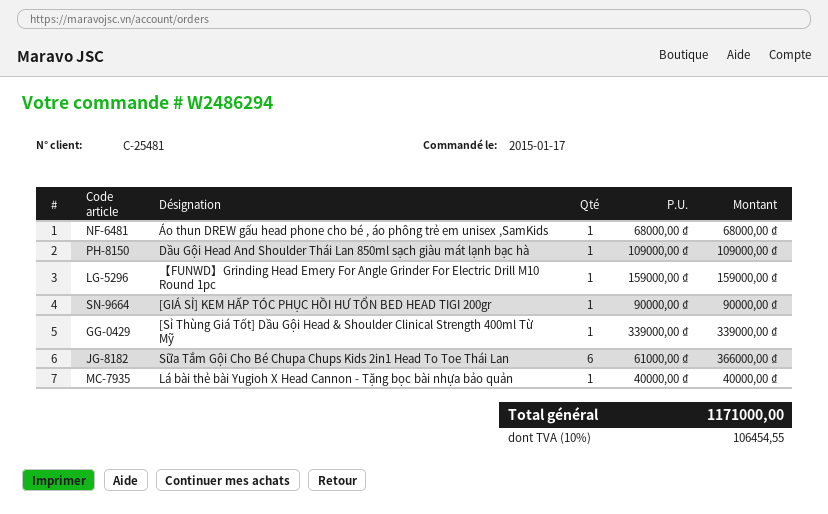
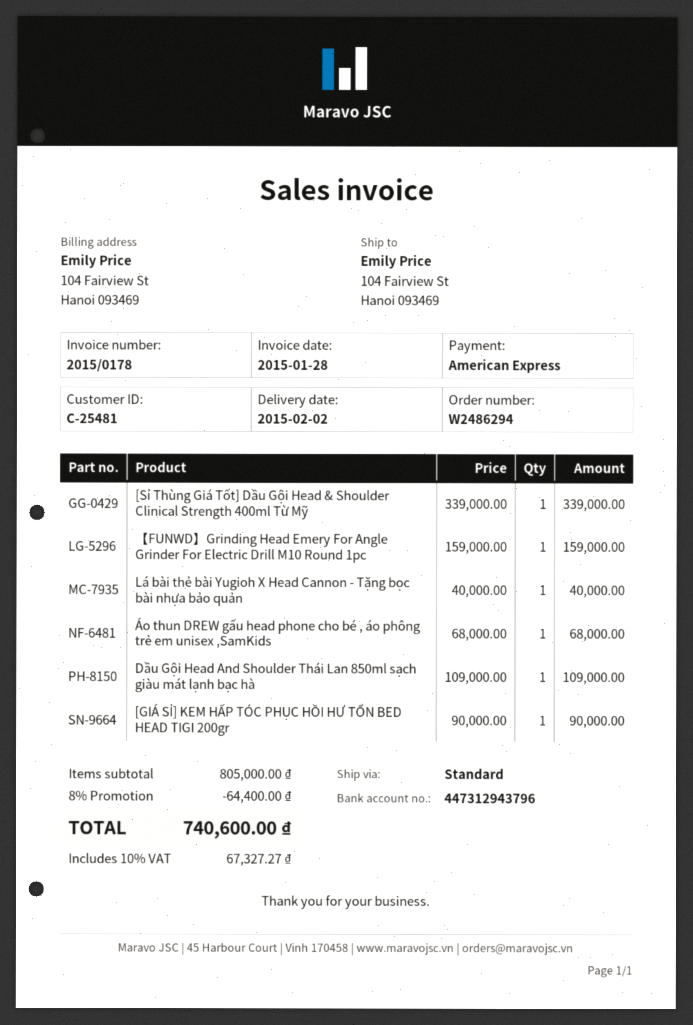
Sữa Tắm Gội Cho Bé Chupa Chups Kids 2in1 Head To Toe Thái Lan: 6 x 61000.00 = 366000.00 -> none
discount: none -> 8% = 64400.00
tax: 10% = 106454.55 -> 10% = 67327.27
total: 1171000.00 -> 740600.00

